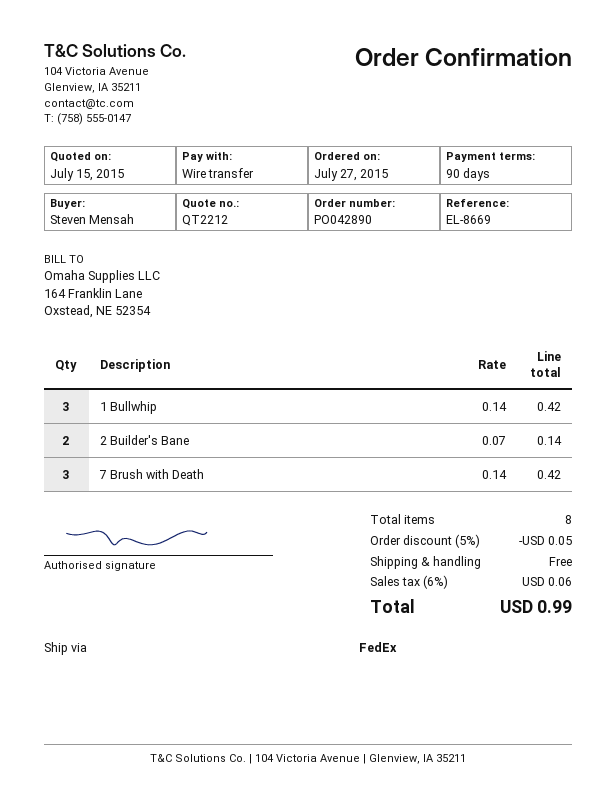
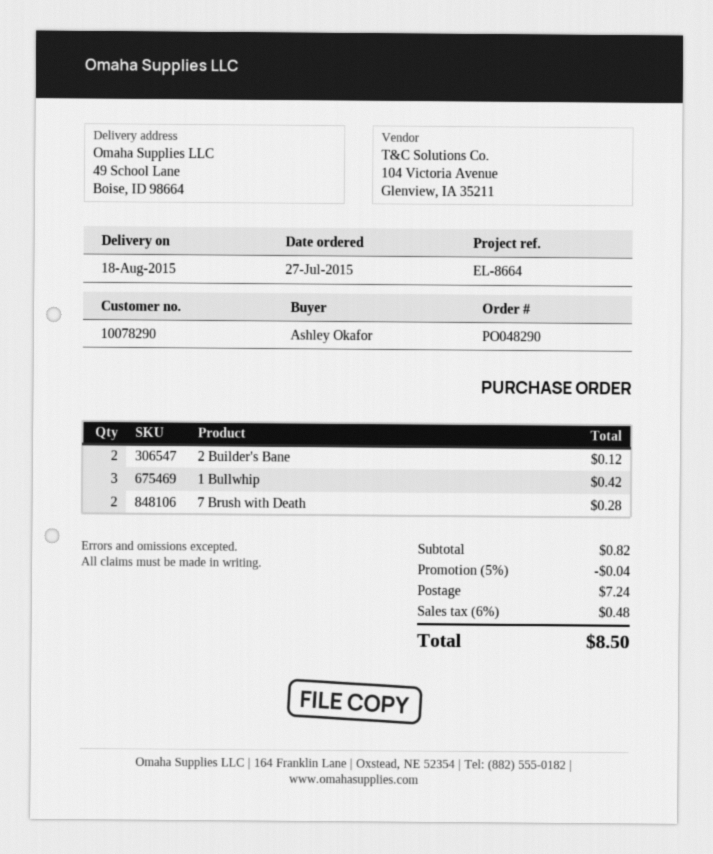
order number: PO042890 -> PO048290
reference: EL-8669 -> EL-8664
ordered by: Steven Mensah -> Ashley Okafor
2 Builder's Bane: 2 for 0.14 -> 2 for 0.12
7 Brush with Death: 3 for 0.42 -> 2 for 0.28
discount: 5% = 0.05 -> 5% = 0.04
shipping: 0.00 -> 7.24
tax: 6% = 0.06 -> 6% = 0.48
total: 0.99 -> 8.50

